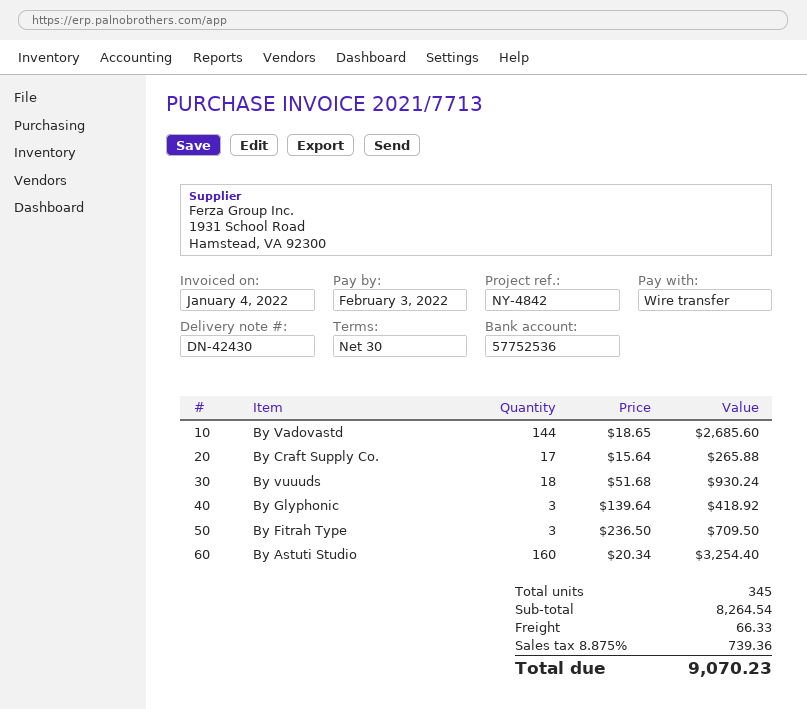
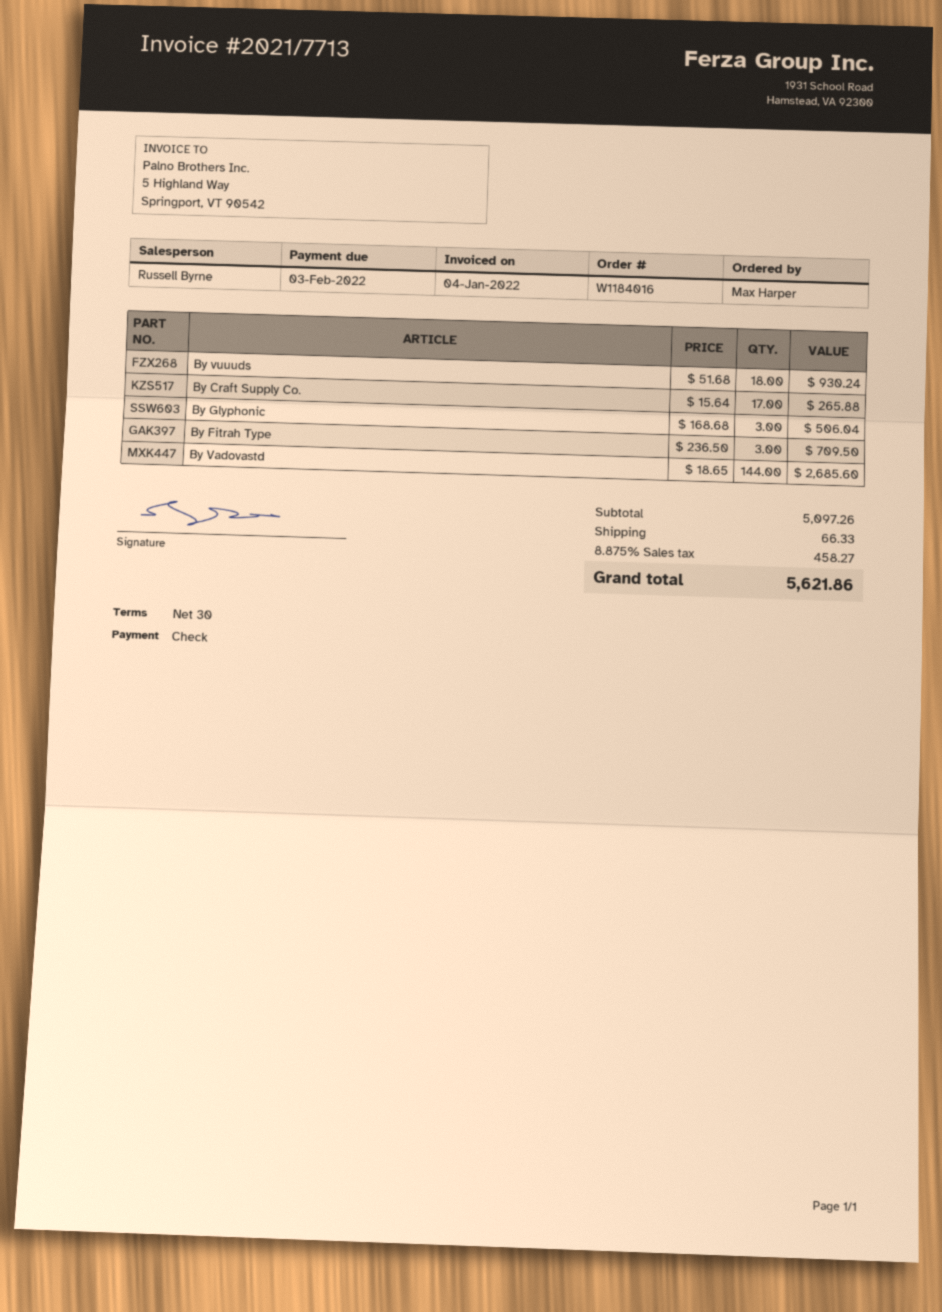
payment method: bank transfer -> cheque
By Glyphonic: 3 x 139.64 = 418.92 -> 3 x 168.68 = 506.04
By Astuti Studio: 160 x 20.34 = 3254.40 -> none
subtotal: 8264.54 -> 5097.26
tax: 8.875% = 739.36 -> 8.875% = 458.27
total: 9070.23 -> 5621.86

